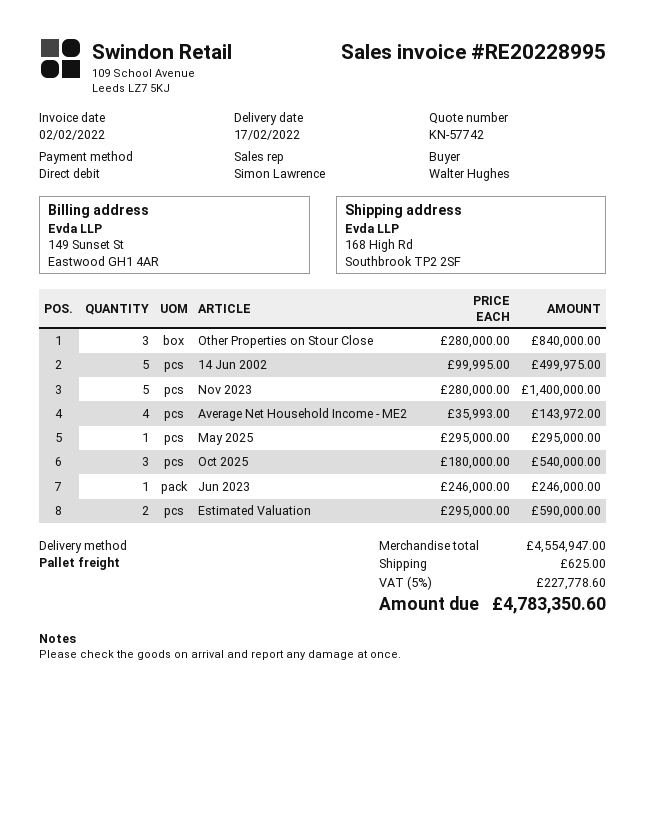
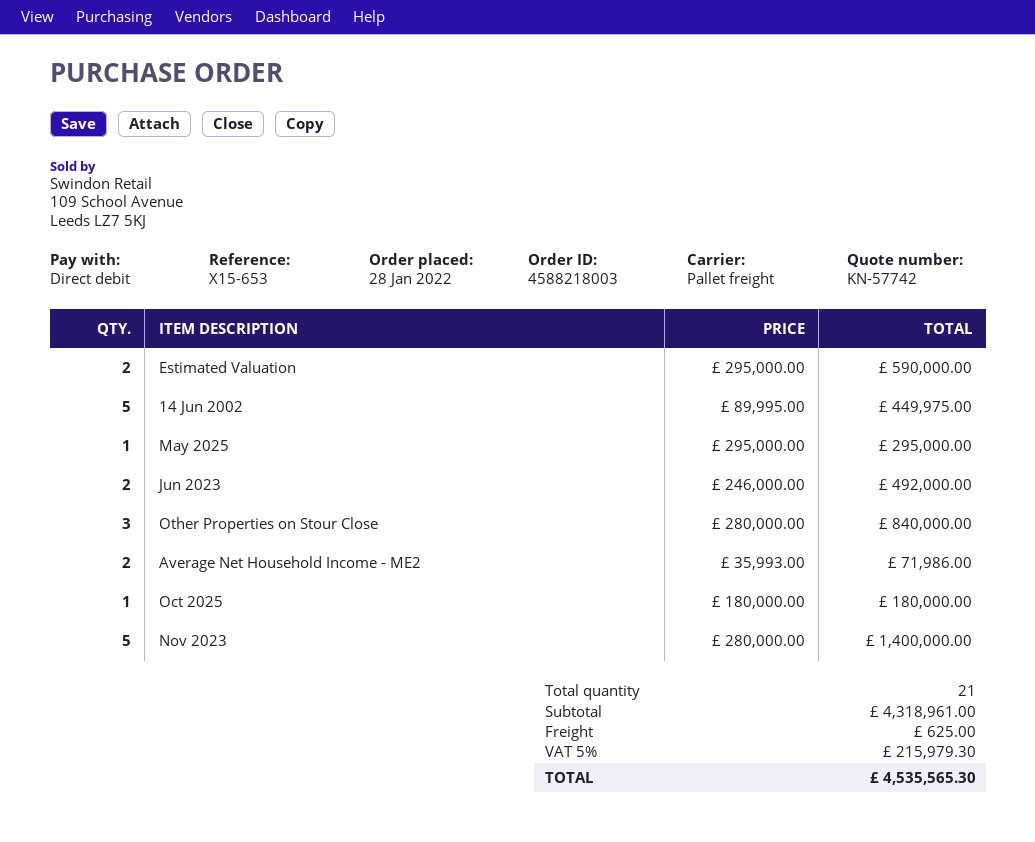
14 Jun 2002: 5 x 99995.00 = 499975.00 -> 5 x 89995.00 = 449975.00
Average Net Household Income - ME2: 4 x 35993.00 = 143972.00 -> 2 x 35993.00 = 71986.00
Oct 2025: 3 x 180000.00 = 540000.00 -> 1 x 180000.00 = 180000.00
Jun 2023: 1 x 246000.00 = 246000.00 -> 2 x 246000.00 = 492000.00
subtotal: 4554947.00 -> 4318961.00
tax: 5% = 227778.60 -> 5% = 215979.30
total: 4783350.60 -> 4535565.30

